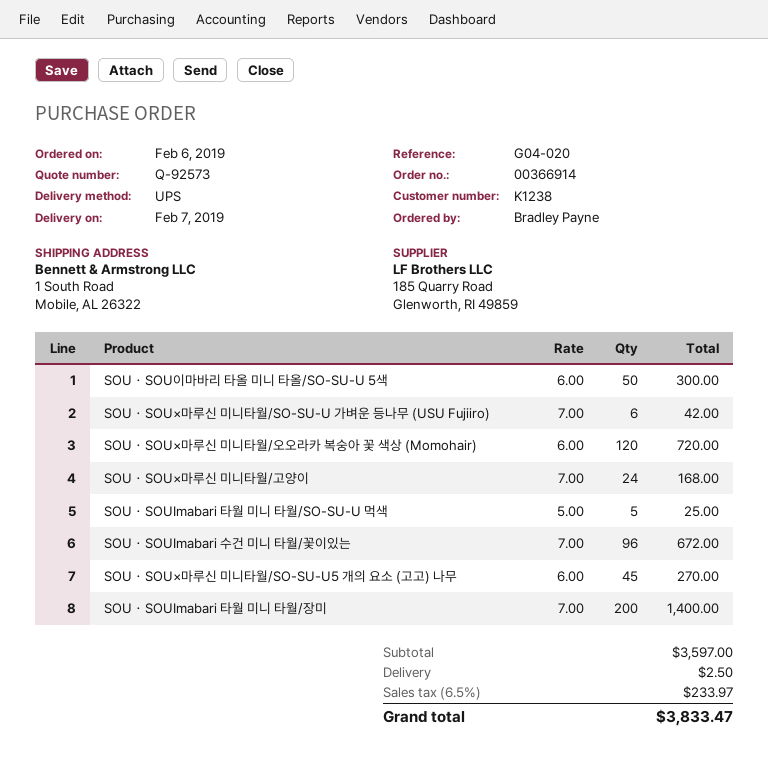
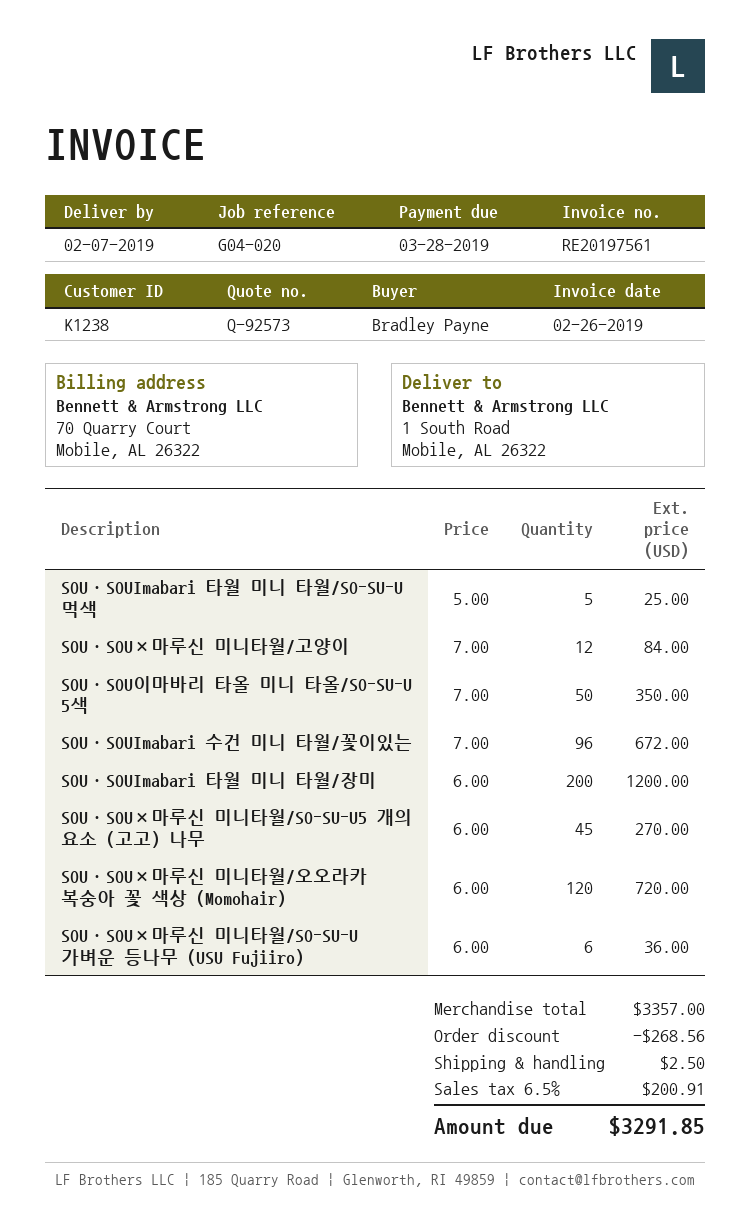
SOU・SOU이마바리 타올 미니 타올/SO-SU-U 5색: 50 x 6.00 = 300.00 -> 50 x 7.00 = 350.00
SOU・SOU×마루신 미니타월/SO-SU-U 가벼운 등나무 (USU Fujiiro): 6 x 7.00 = 42.00 -> 6 x 6.00 = 36.00
SOU・SOU×마루신 미니타월/고양이: 24 x 7.00 = 168.00 -> 12 x 7.00 = 84.00
SOU・SOUImabari 타월 미니 타월/장미: 200 x 7.00 = 1400.00 -> 200 x 6.00 = 1200.00
subtotal: 3597.00 -> 3357.00
discount: none -> 268.56
tax: 6.5% = 233.97 -> 6.5% = 200.91
total: 3833.47 -> 3291.85

